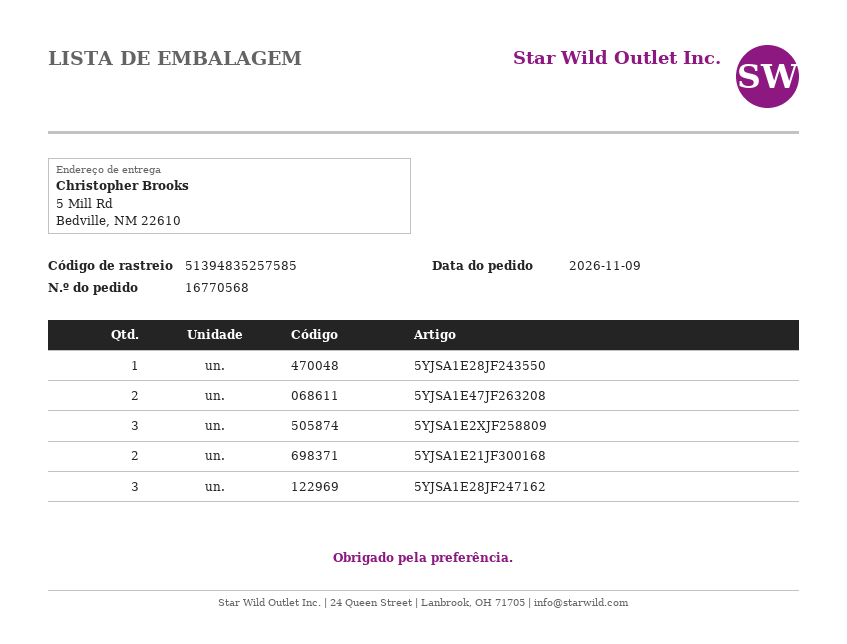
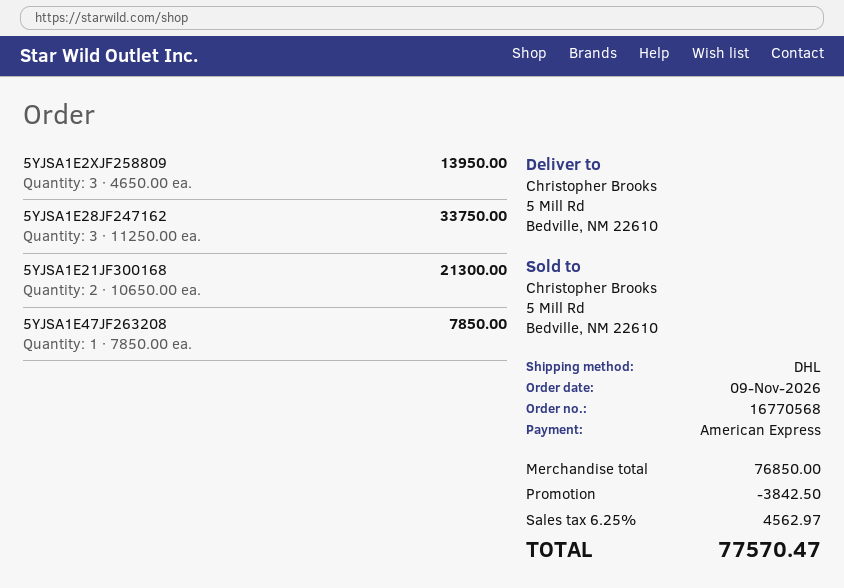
5YJSA1E28JF243550: 1 -> none
5YJSA1E47JF263208: 2 -> 1

